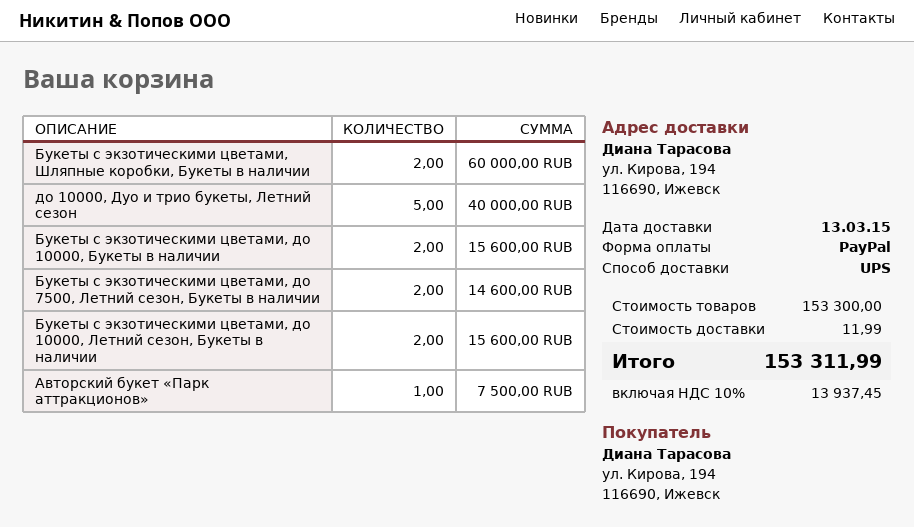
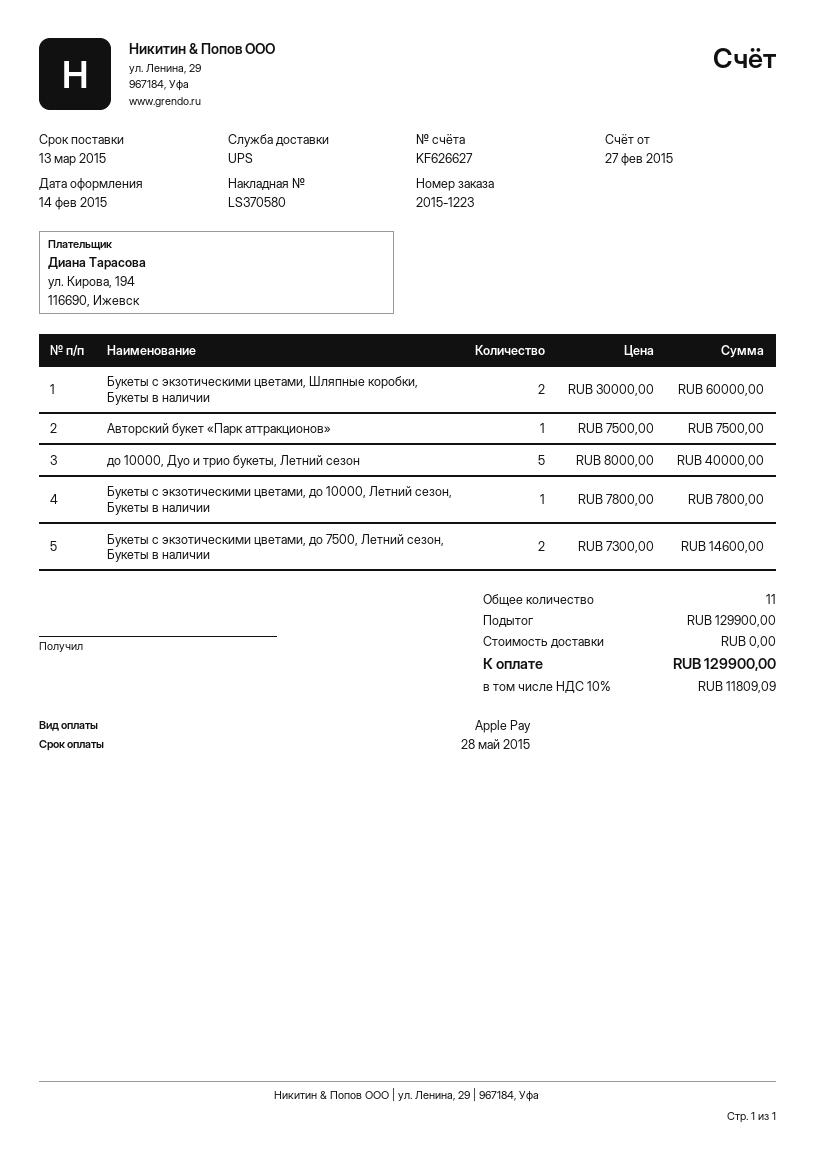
payment method: PayPal -> Apple Pay
Букеты с экзотическими цветами, до 10000, Букеты в наличии: 2 for 15600.00 -> none
Букеты с экзотическими цветами, до 10000, Летний сезон, Букеты в наличии: 2 for 15600.00 -> 1 for 7800.00
subtotal: 153300.00 -> 129900.00
shipping: 11.99 -> 0.00
tax: 10% = 13937.45 -> 10% = 11809.09
total: 153311.99 -> 129900.00

